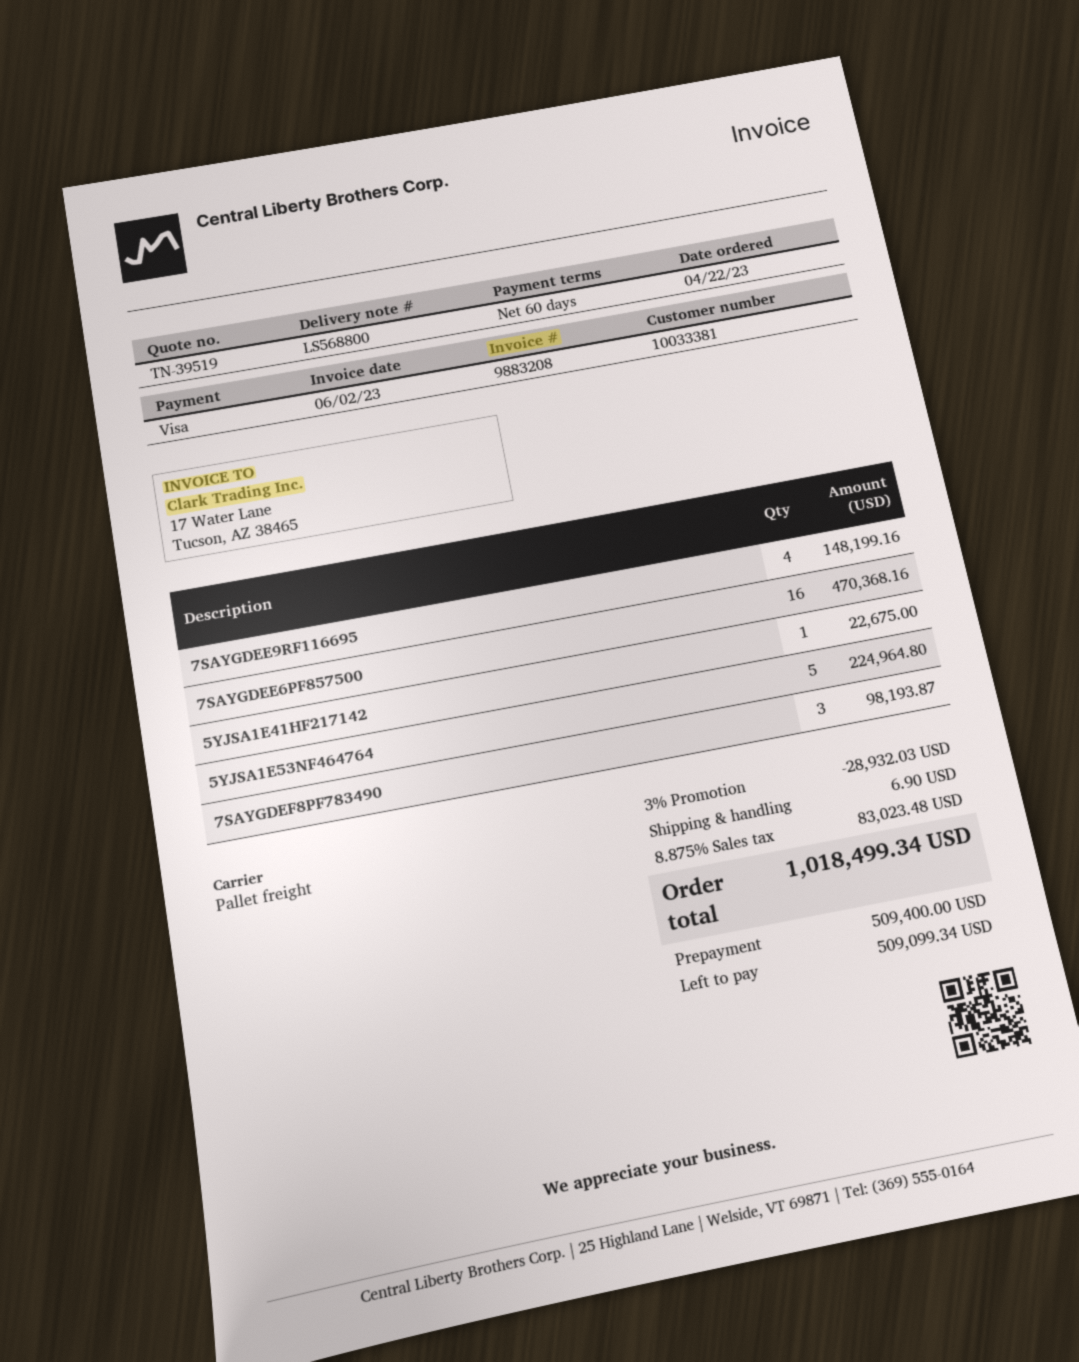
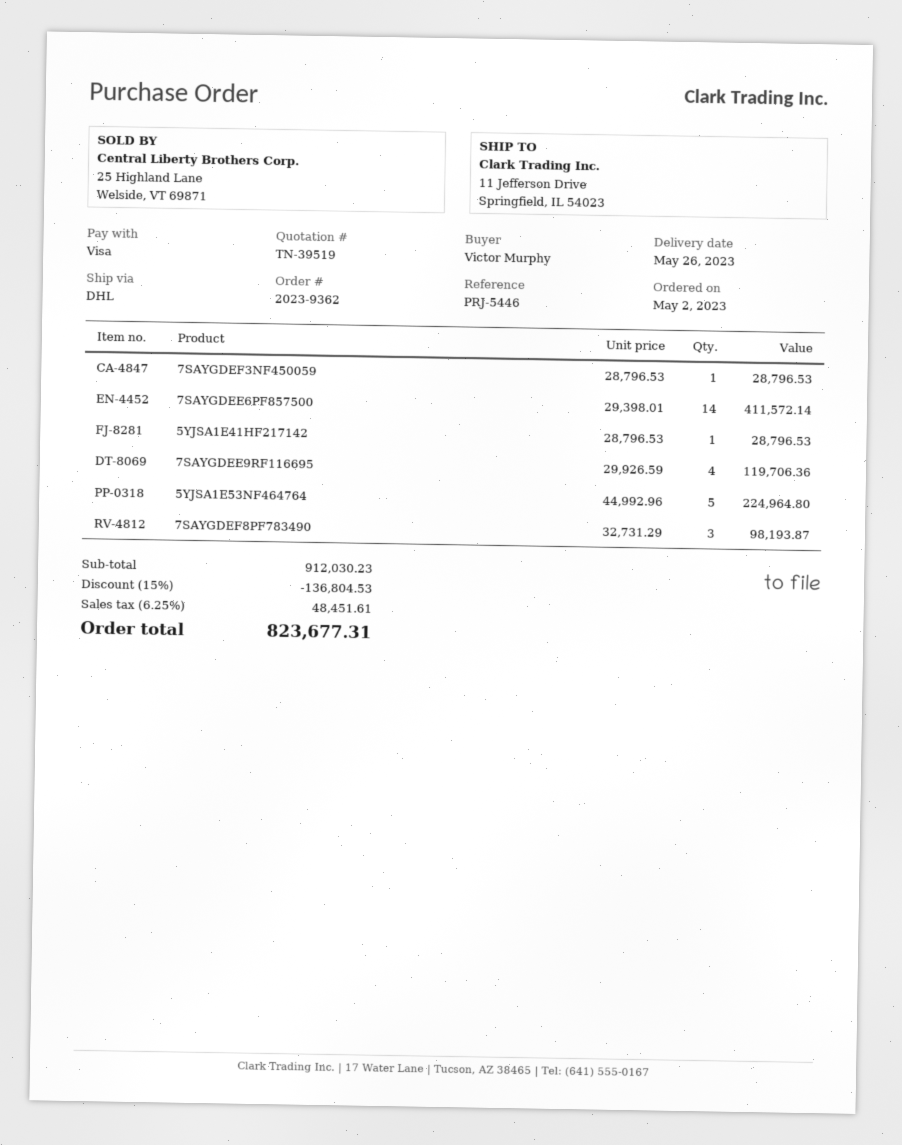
order date: 2023-04-22 -> 2023-05-02
shipping method: pallet freight -> DHL
7SAYGDEE9RF116695: 4 for 148199.16 -> 4 for 119706.36
7SAYGDEE6PF857500: 16 for 470368.16 -> 14 for 411572.14
5YJSA1E41HF217142: 1 for 22675.00 -> 1 for 28796.53
7SAYGDEF3NF450059: none -> 1 for 28796.53
discount: 3% = 28932.03 -> 15% = 136804.53
shipping: 6.90 -> none
tax: 8.875% = 83023.48 -> 6.25% = 48451.61
total: 1018499.34 -> 823677.31

